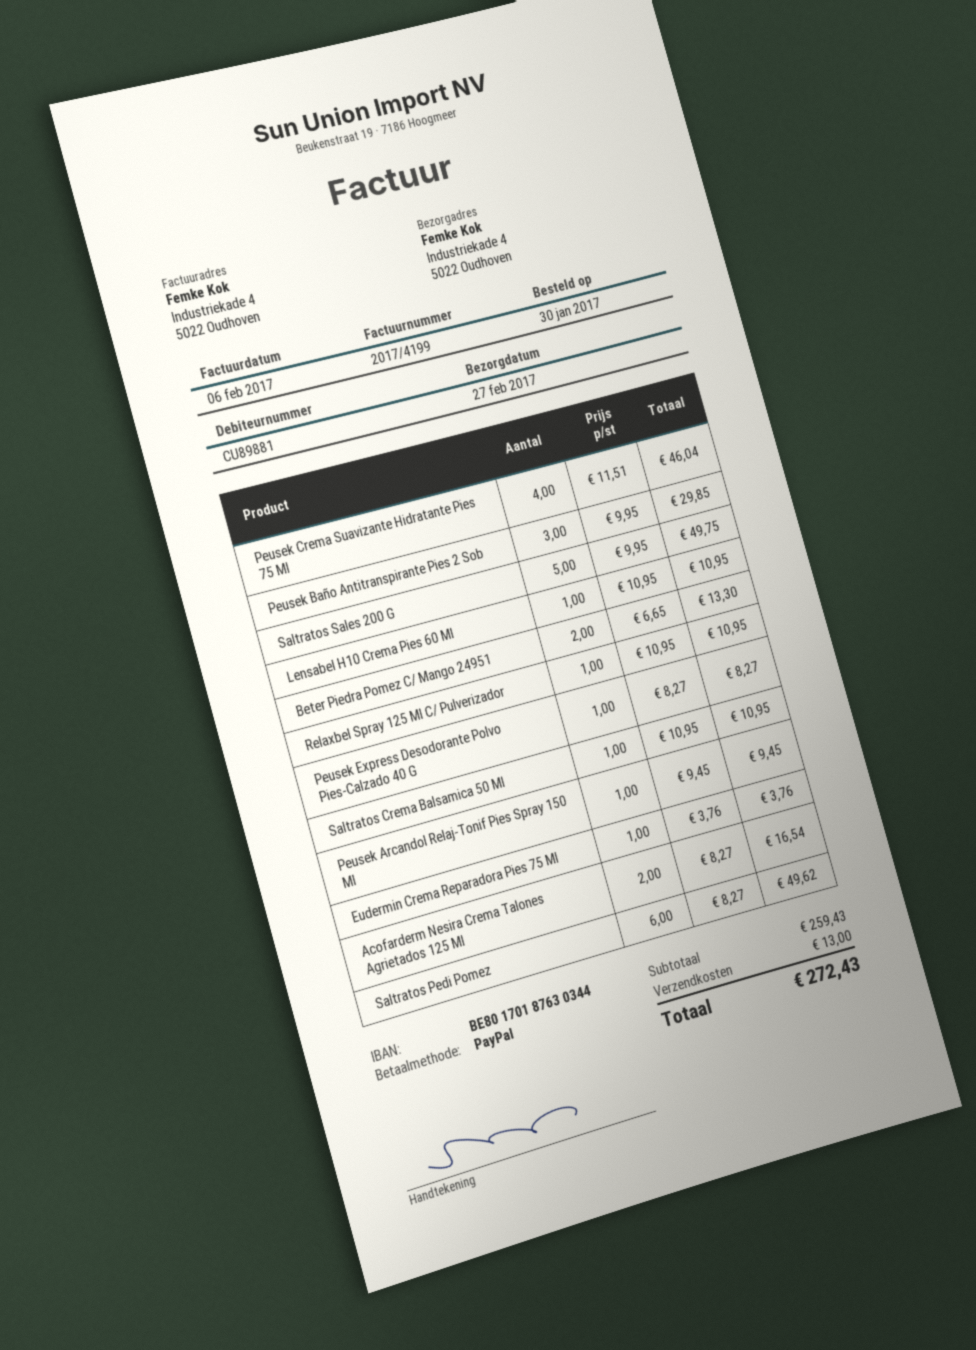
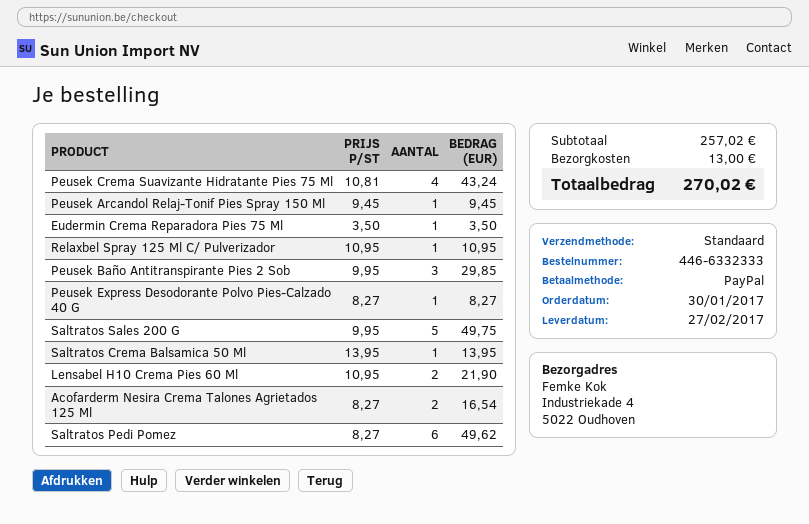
Peusek Crema Suavizante Hidratante Pies 75 Ml: 4 x 11.51 = 46.04 -> 4 x 10.81 = 43.24
Lensabel H10 Crema Pies 60 Ml: 1 x 10.95 = 10.95 -> 2 x 10.95 = 21.90
Beter Piedra Pomez C/ Mango 24951: 2 x 6.65 = 13.30 -> none
Saltratos Crema Balsamica 50 Ml: 1 x 10.95 = 10.95 -> 1 x 13.95 = 13.95
Eudermin Crema Reparadora Pies 75 Ml: 1 x 3.76 = 3.76 -> 1 x 3.50 = 3.50
subtotal: 259.43 -> 257.02
total: 272.43 -> 270.02

